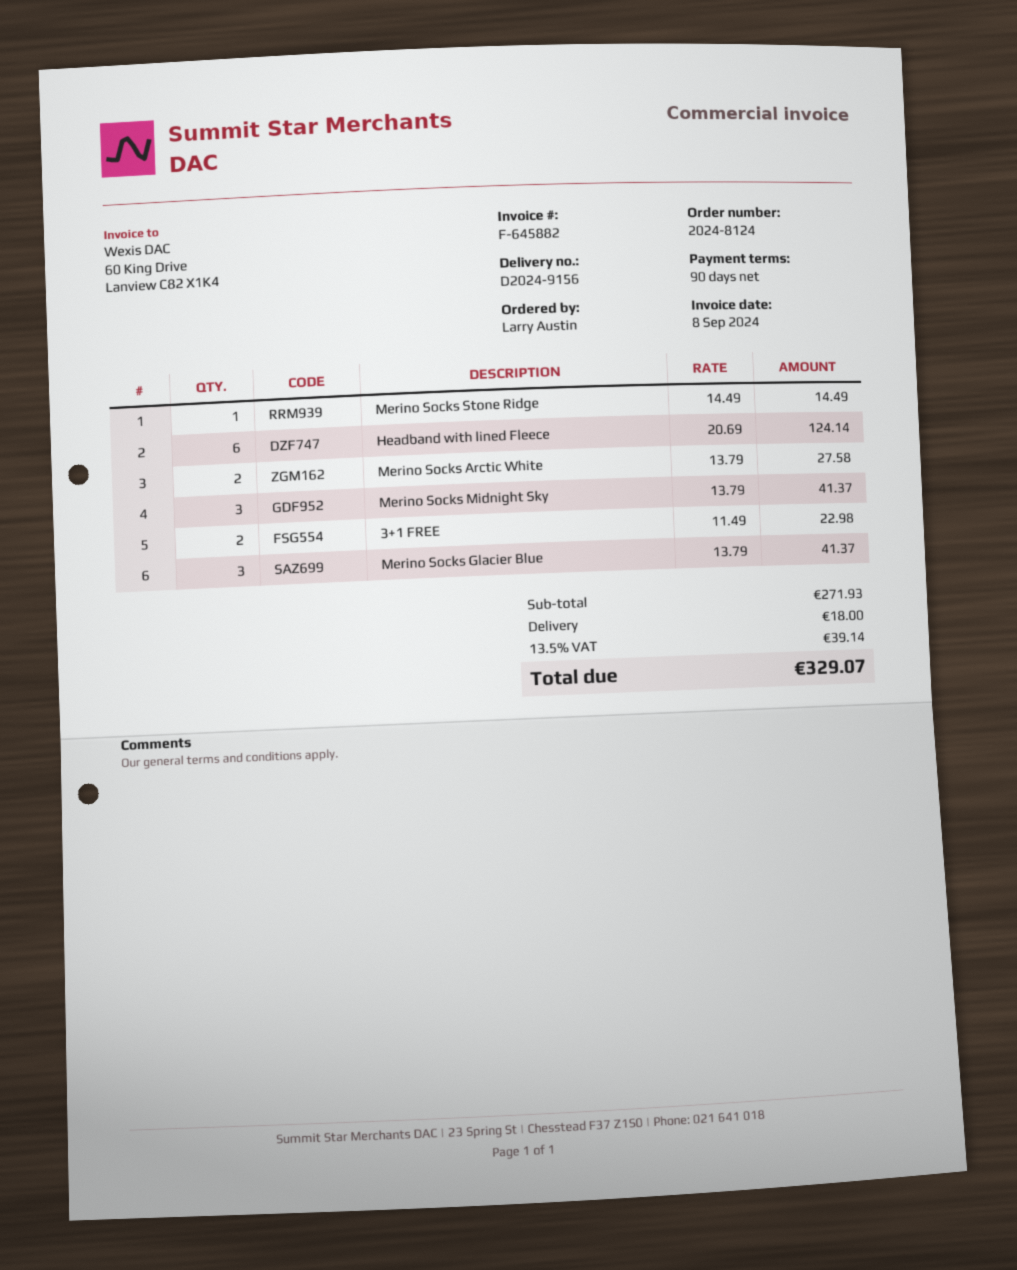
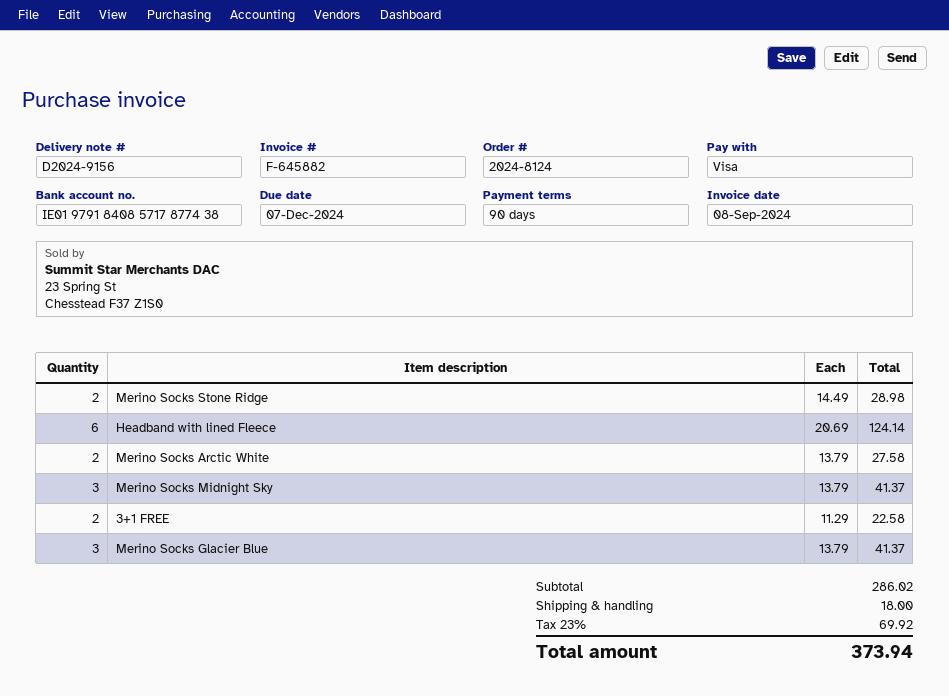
Merino Socks Stone Ridge: 1 x 14.49 = 14.49 -> 2 x 14.49 = 28.98
3+1 FREE: 2 x 11.49 = 22.98 -> 2 x 11.29 = 22.58
subtotal: 271.93 -> 286.02
tax: 13.5% = 39.14 -> 23% = 69.92
total: 329.07 -> 373.94

